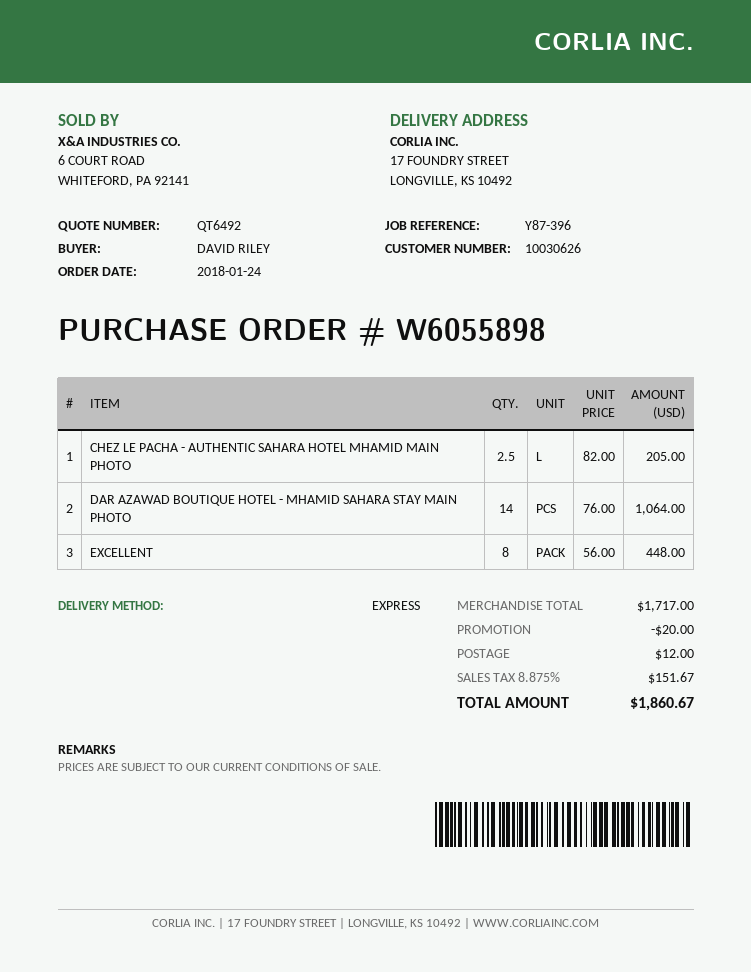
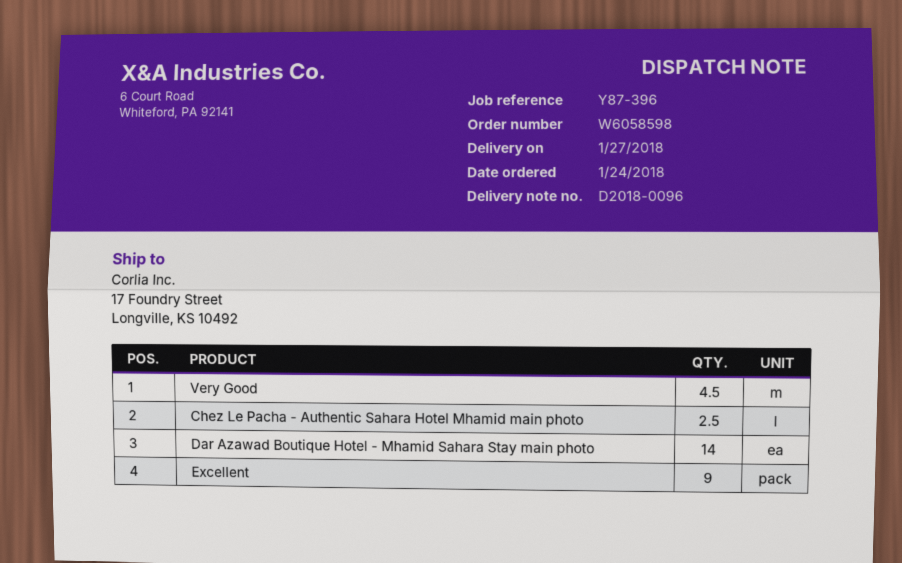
order number: W6055898 -> W6058598
EXCELLENT: 8 -> 9
Very Good: none -> 4.5

